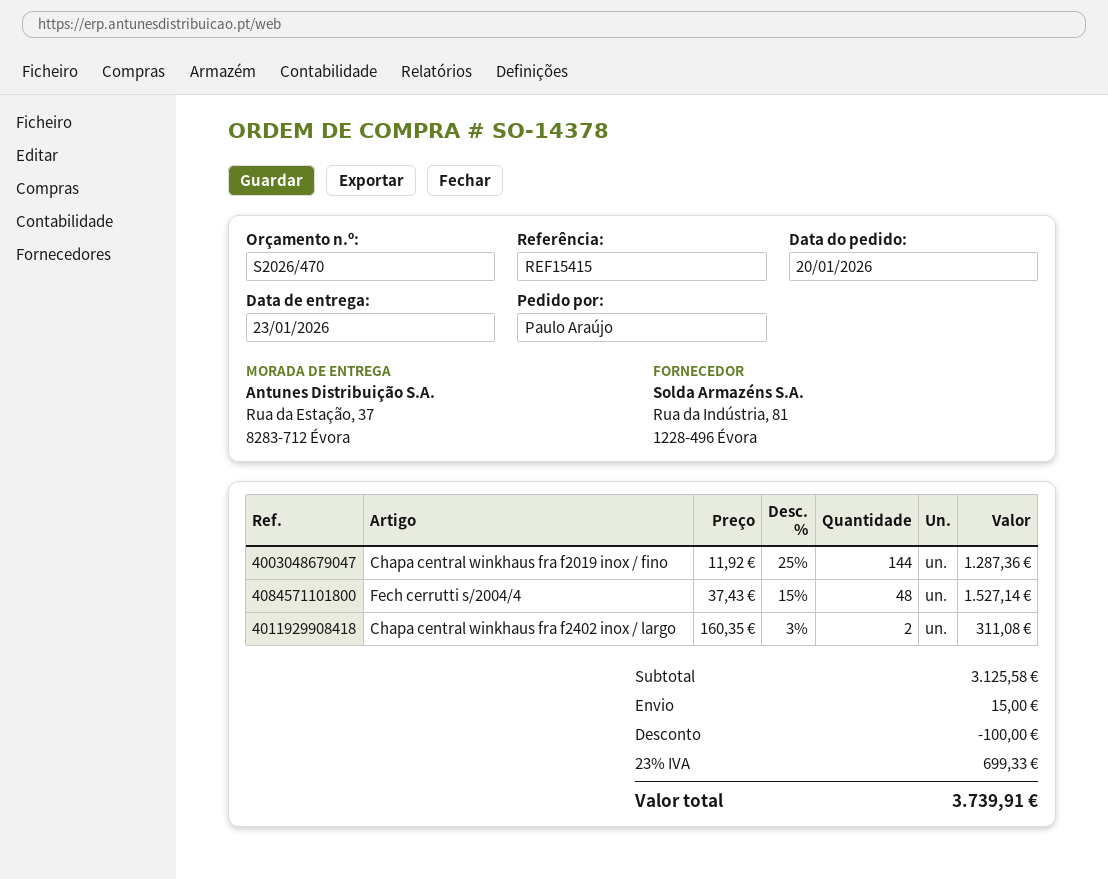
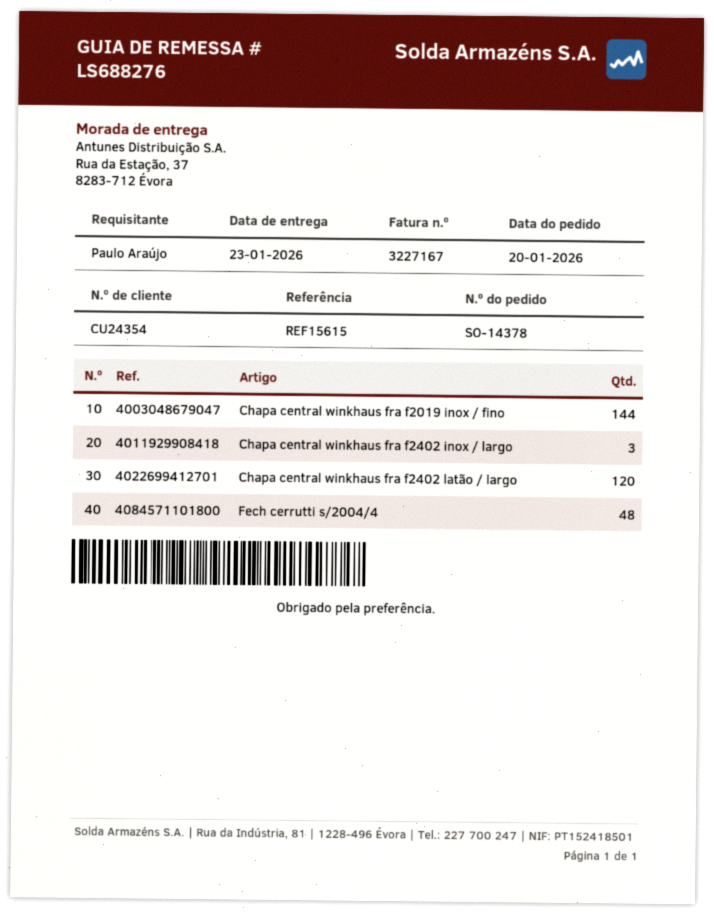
reference: REF15415 -> REF15615
Chapa central winkhaus fra f2402 inox / largo: 2 -> 3
Chapa central winkhaus fra f2402 latão / largo: none -> 120

